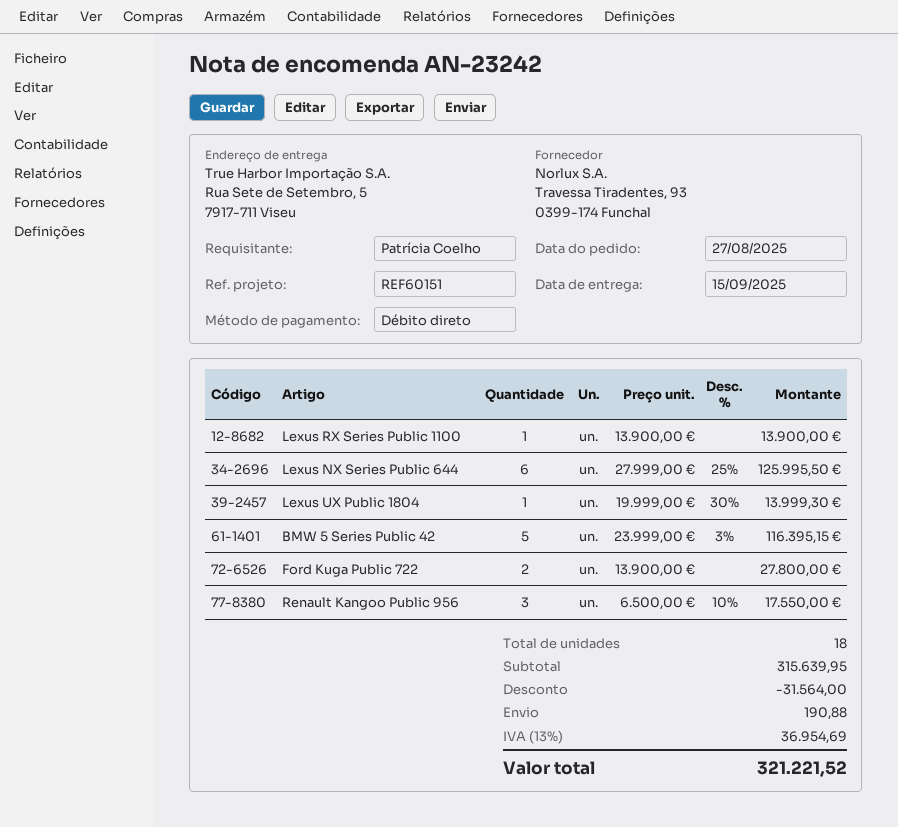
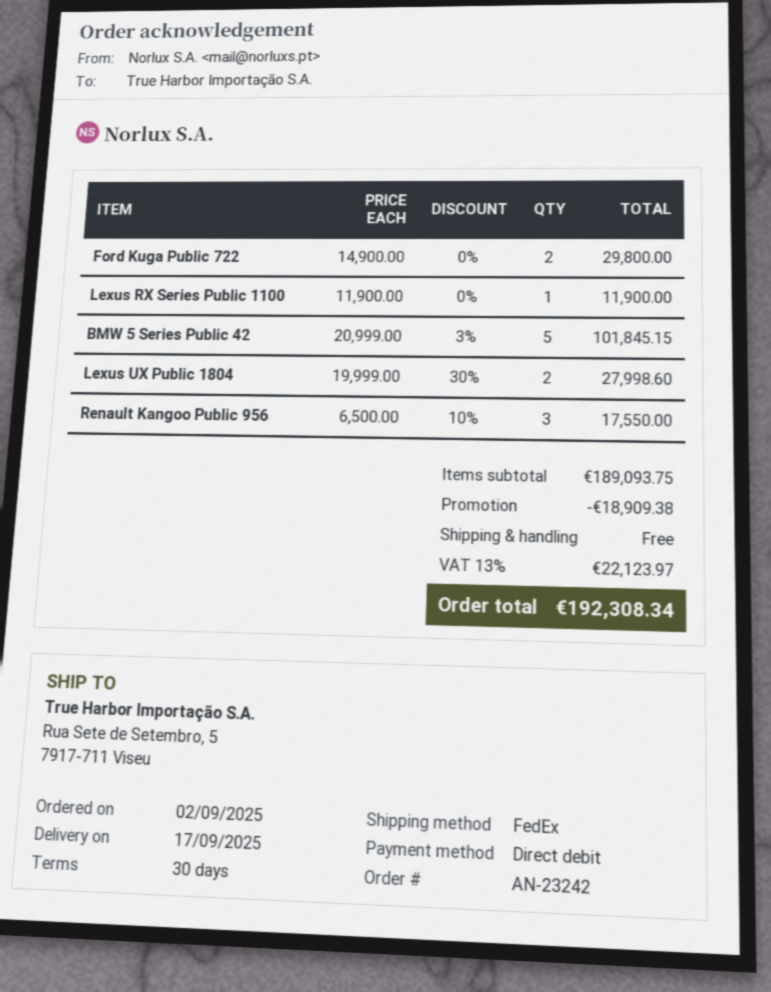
order date: 2025-08-27 -> 2025-09-02
delivery date: 2025-09-15 -> 2025-09-17
Lexus RX Series Public 1100: 1 x 13900.00 = 13900.00 -> 1 x 11900.00 = 11900.00
Lexus NX Series Public 644: 6 x 27999.00 - 25% = 125995.50 -> none
Lexus UX Public 1804: 1 x 19999.00 - 30% = 13999.30 -> 2 x 19999.00 - 30% = 27998.60
BMW 5 Series Public 42: 5 x 23999.00 - 3% = 116395.15 -> 5 x 20999.00 - 3% = 101845.15
Ford Kuga Public 722: 2 x 13900.00 = 27800.00 -> 2 x 14900.00 = 29800.00
subtotal: 315639.95 -> 189093.75
discount: 31564.00 -> 18909.38
shipping: 190.88 -> 0.00
tax: 13% = 36954.69 -> 13% = 22123.97
total: 321221.52 -> 192308.34

